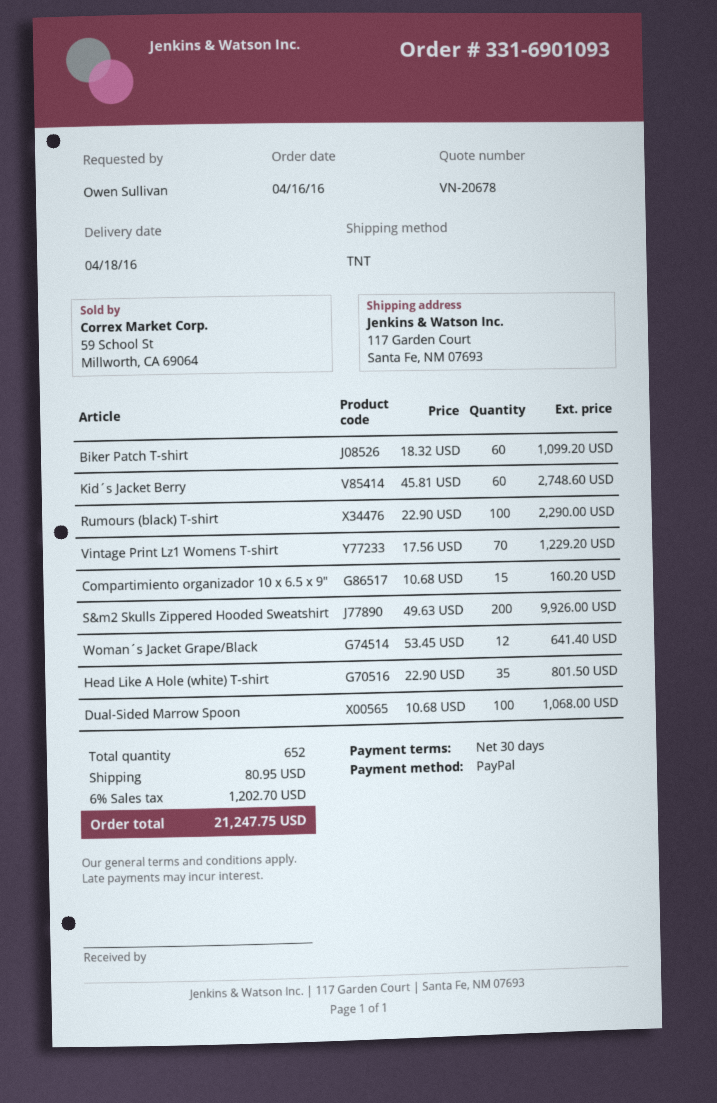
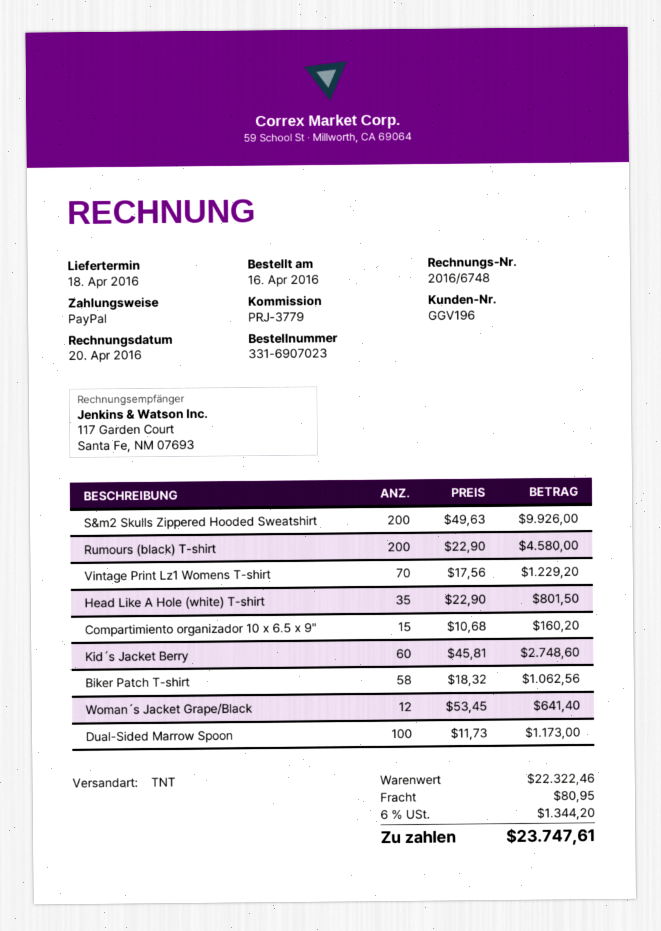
order number: 331-6901093 -> 331-6907023
Biker Patch T-shirt: 60 x 18.32 = 1099.20 -> 58 x 18.32 = 1062.56
Rumours (black) T-shirt: 100 x 22.90 = 2290.00 -> 200 x 22.90 = 4580.00
Dual-Sided Marrow Spoon: 100 x 10.68 = 1068.00 -> 100 x 11.73 = 1173.00
tax: 6% = 1202.70 -> 6% = 1344.20
total: 21247.75 -> 23747.61

